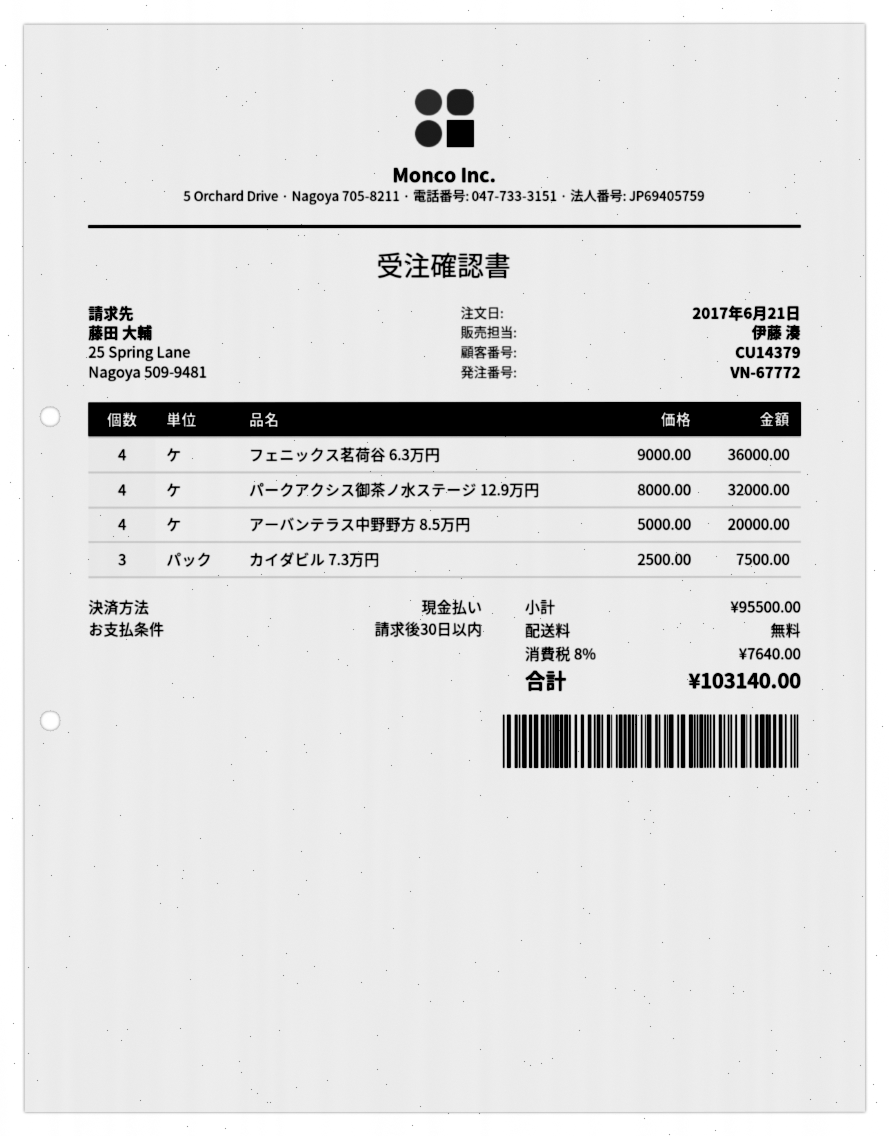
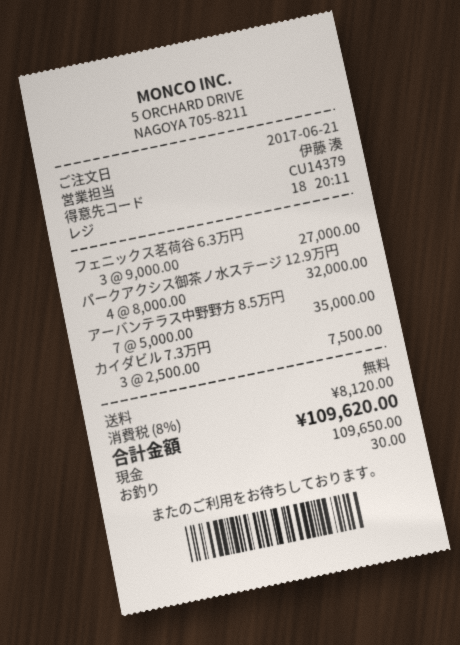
フェニックス茗荷谷 6.3万円: 4 x 9000.00 = 36000.00 -> 3 x 9000.00 = 27000.00
アーバンテラス中野野方 8.5万円: 4 x 5000.00 = 20000.00 -> 7 x 5000.00 = 35000.00
tax: 8% = 7640.00 -> 8% = 8120.00
total: 103140.00 -> 109620.00

